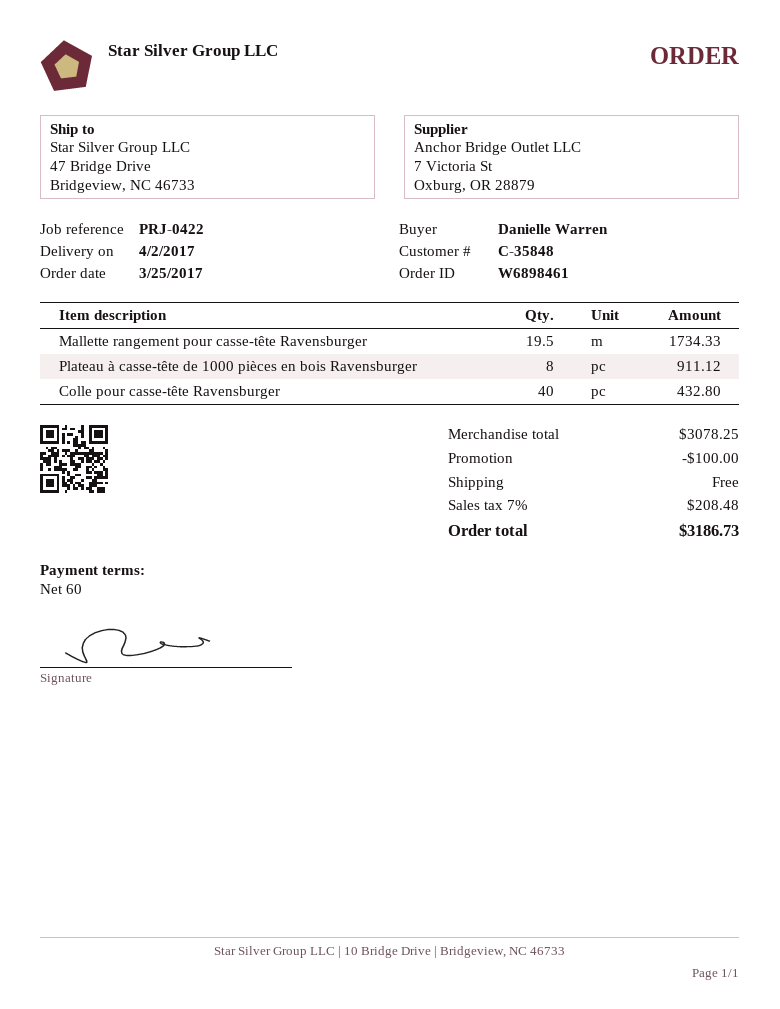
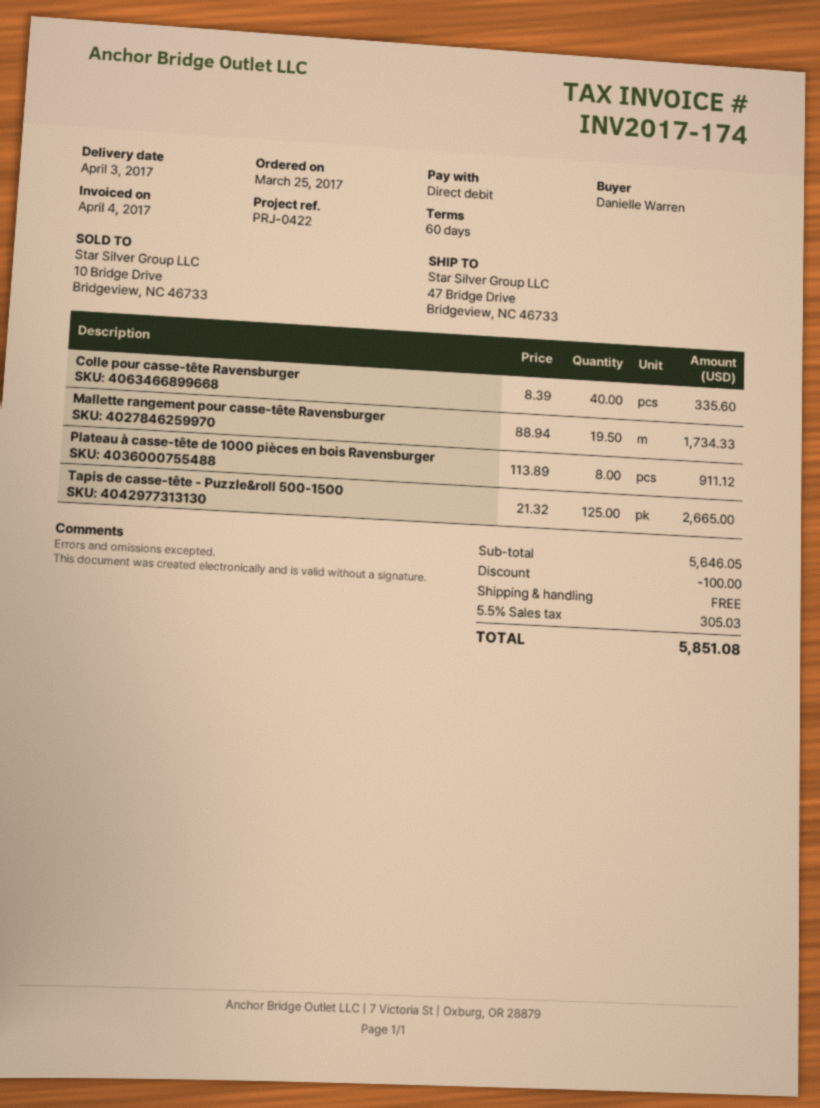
delivery date: 2017-04-02 -> 2017-04-03
Colle pour casse-tête Ravensburger: 40 for 432.80 -> 40 for 335.60
Tapis de casse-tête - Puzzle&roll 500-1500: none -> 125 for 2665.00
subtotal: 3078.25 -> 5646.05
tax: 7% = 208.48 -> 5.5% = 305.03
total: 3186.73 -> 5851.08

